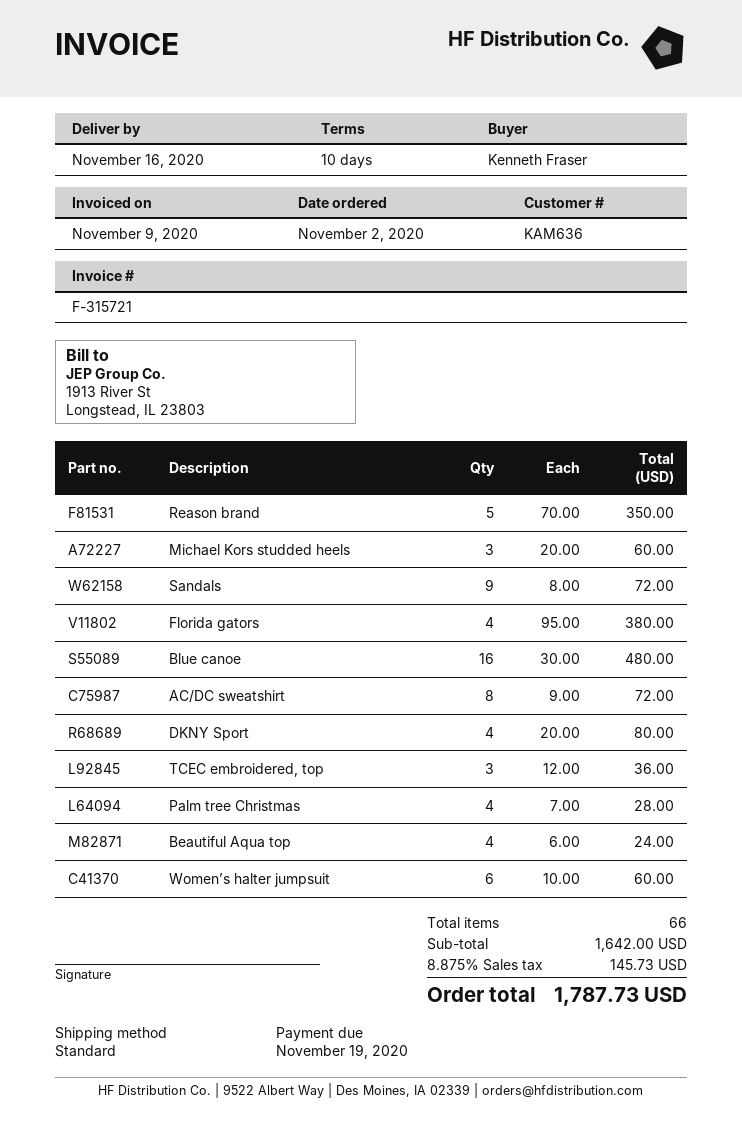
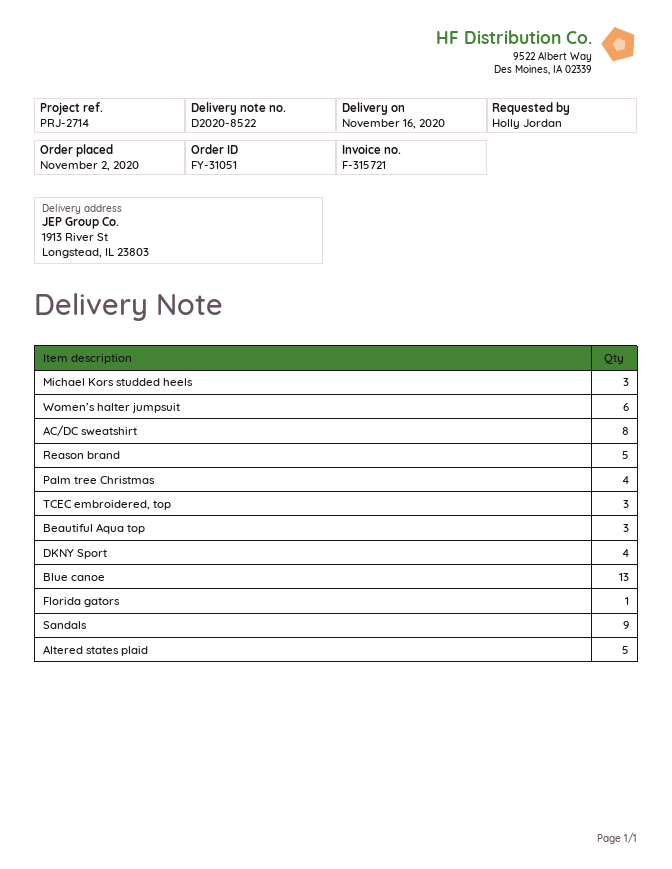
ordered by: Kenneth Fraser -> Holly Jordan
Florida gators: 4 -> 1
Blue canoe: 16 -> 13
Beautiful Aqua top: 4 -> 3
Altered states plaid: none -> 5

